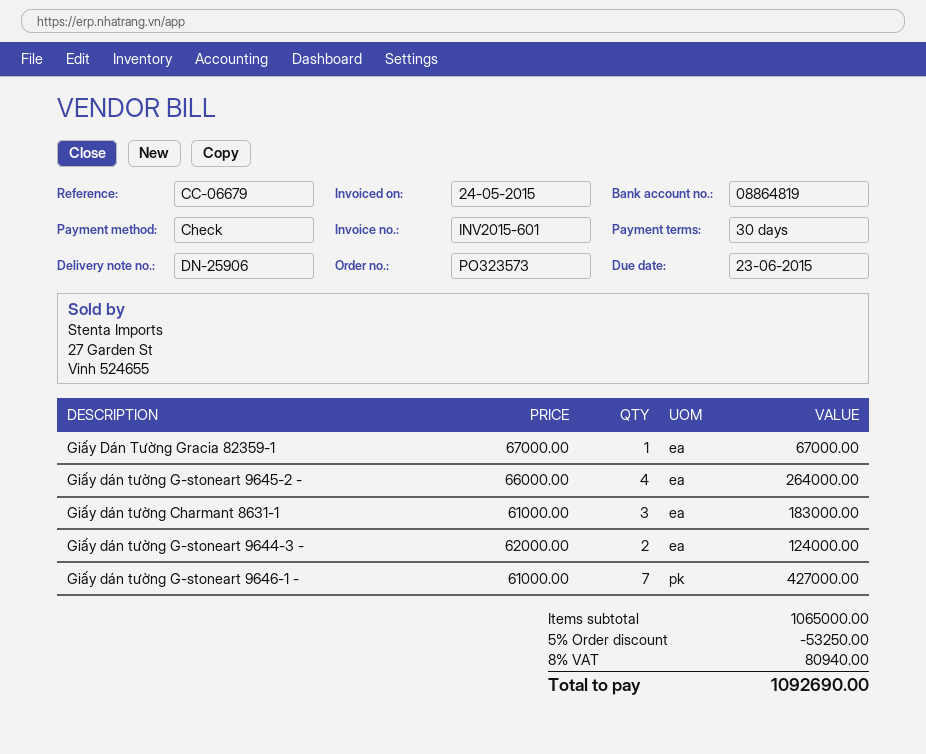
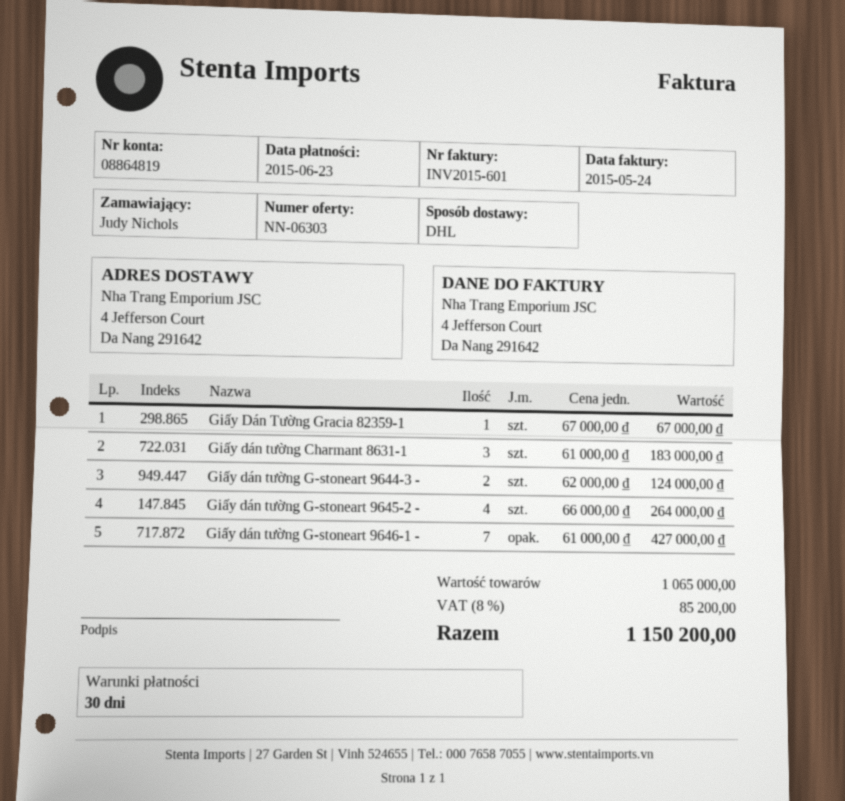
discount: 5% = 53250.00 -> none
tax: 8% = 80940.00 -> 8% = 85200.00
total: 1092690.00 -> 1150200.00

